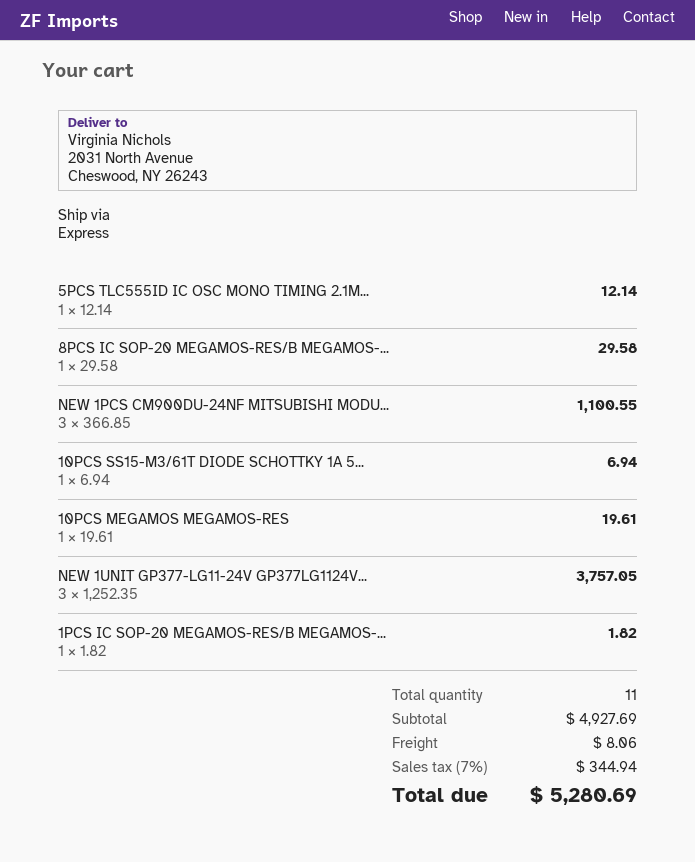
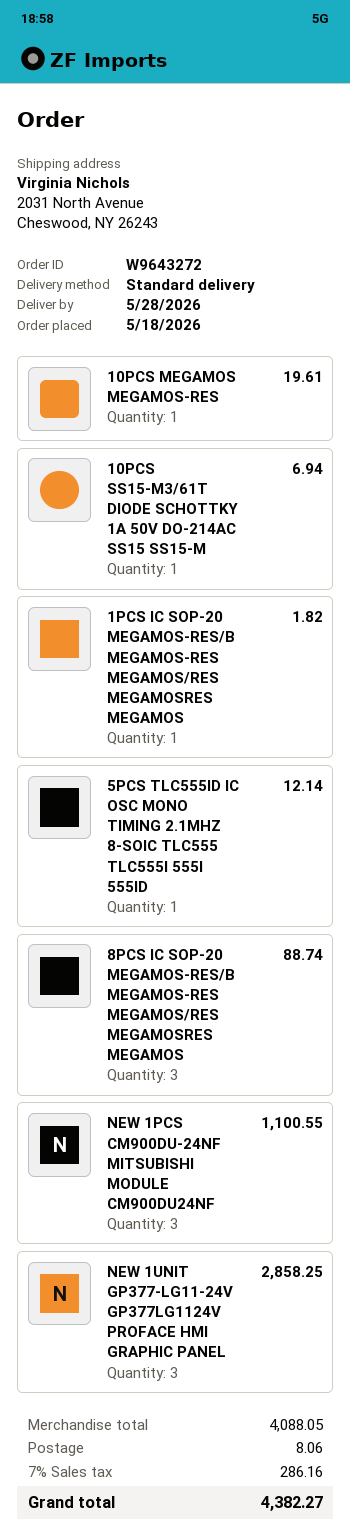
shipping method: express -> standard
8PCS IC SOP-20 MEGAMOS-RES/B MEGAMOS-...: 1 for 29.58 -> 3 for 88.74
NEW 1UNIT GP377-LG11-24V GP377LG1124V...: 3 for 3757.05 -> 3 for 2858.25
subtotal: 4927.69 -> 4088.05
tax: 7% = 344.94 -> 7% = 286.16
total: 5280.69 -> 4382.27

